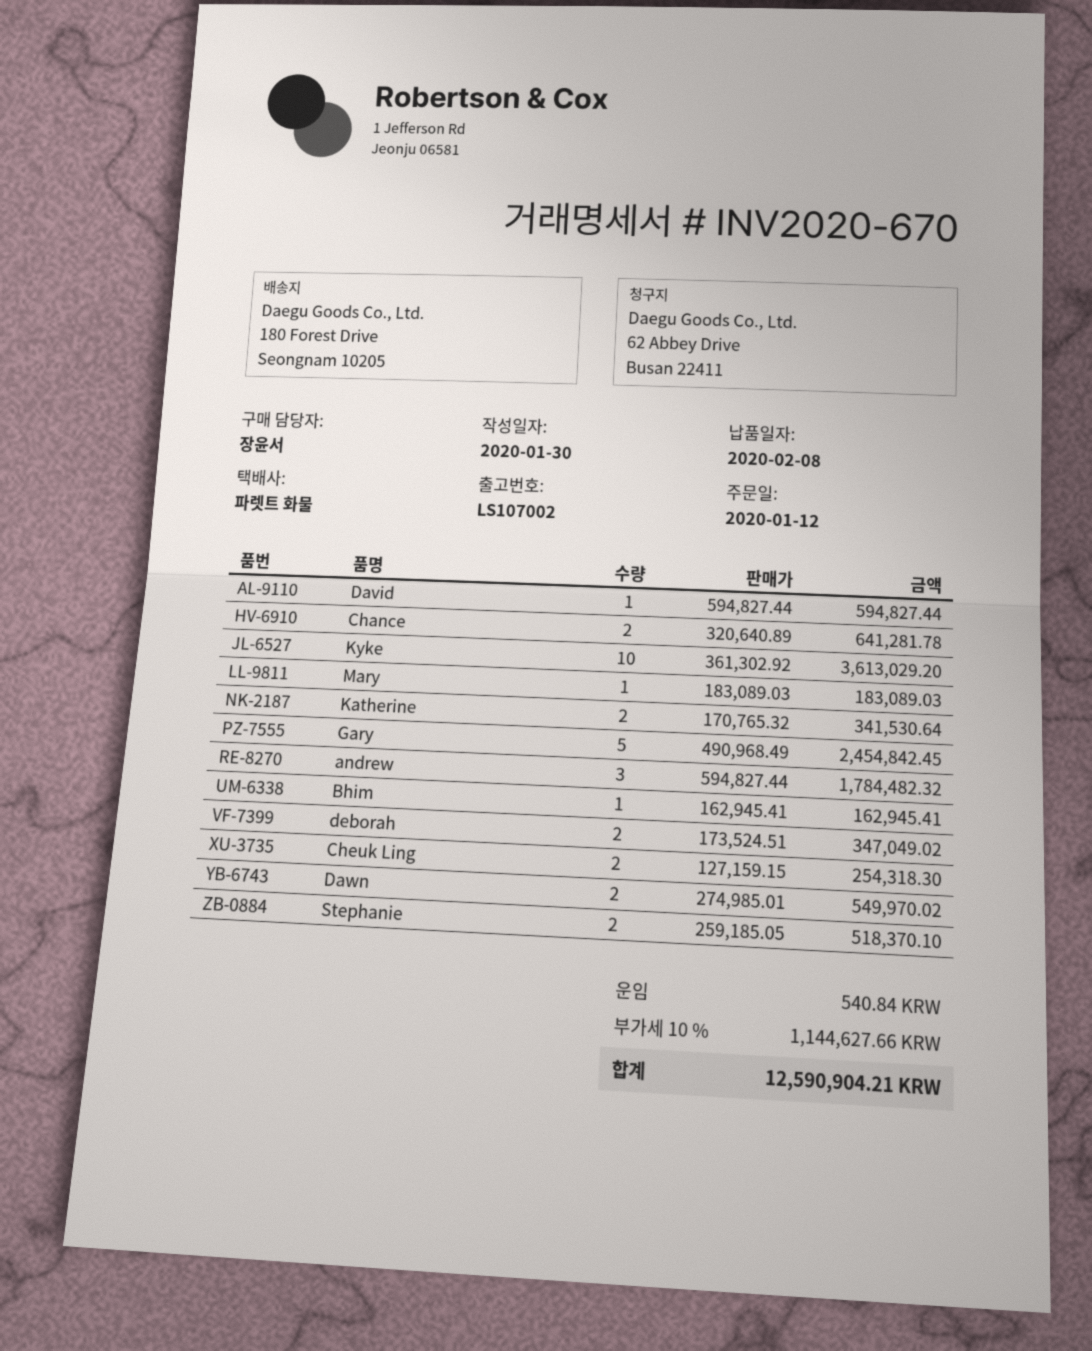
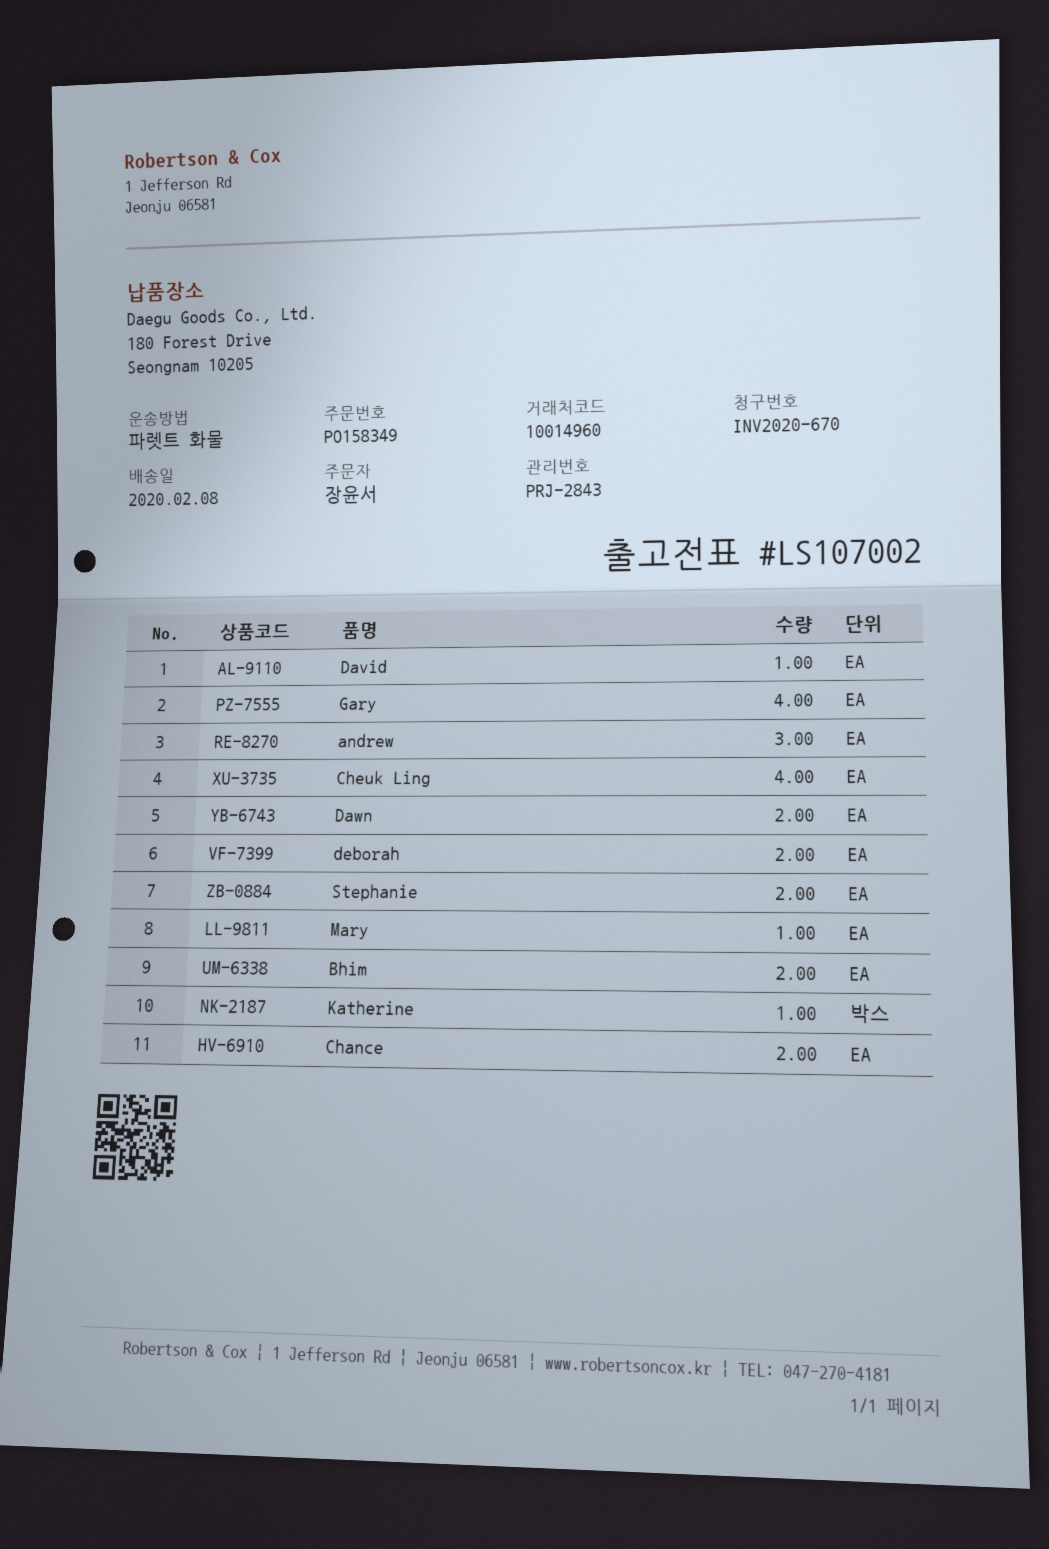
Kyke: 10 -> none
Katherine: 2 -> 1
Gary: 5 -> 4
Bhim: 1 -> 2
Cheuk Ling: 2 -> 4

